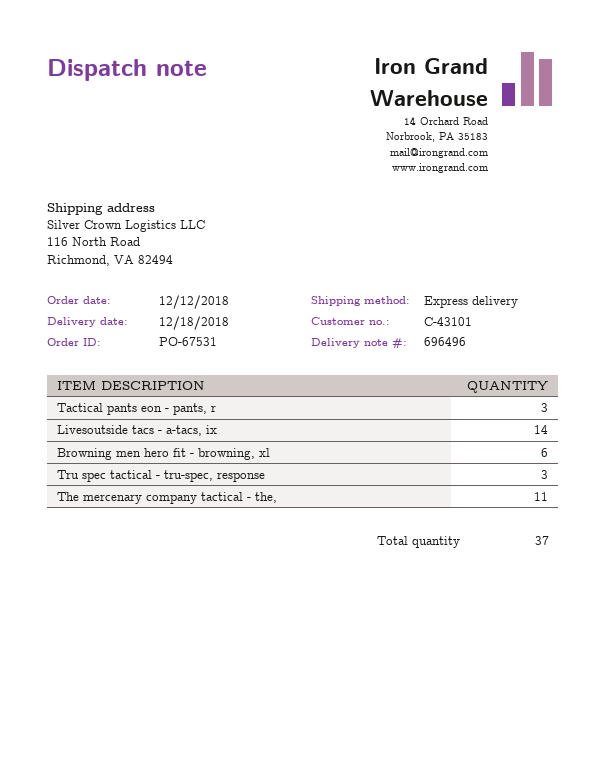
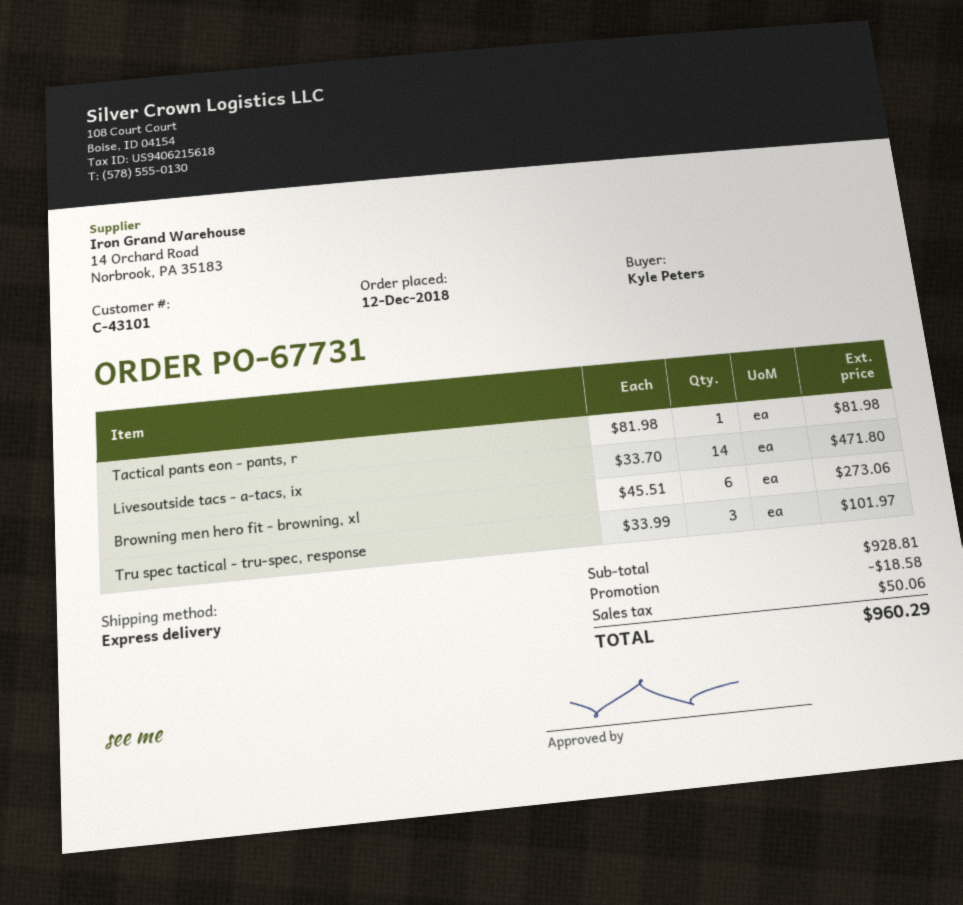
order number: PO-67531 -> PO-67731
Tactical pants eon - pants, r: 3 -> 1
The mercenary company tactical - the,: 11 -> none

